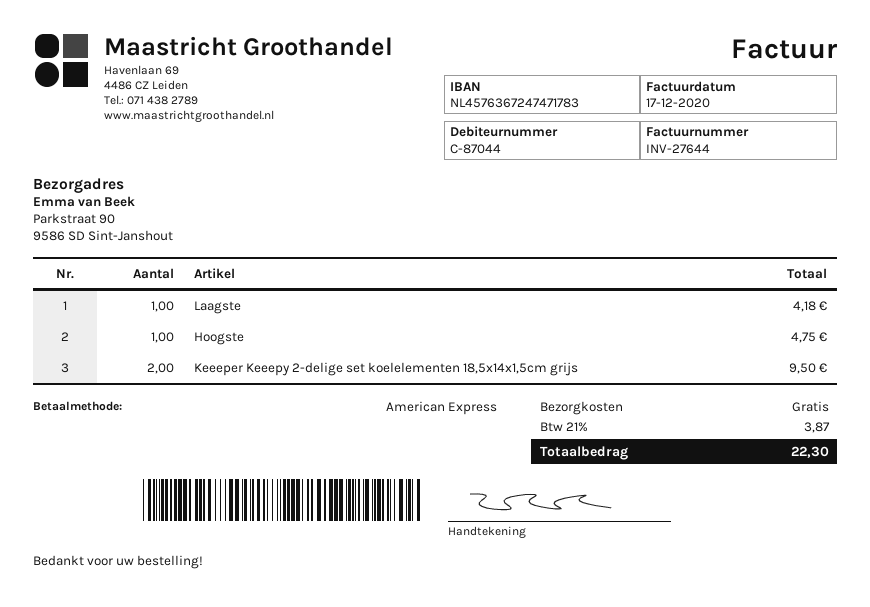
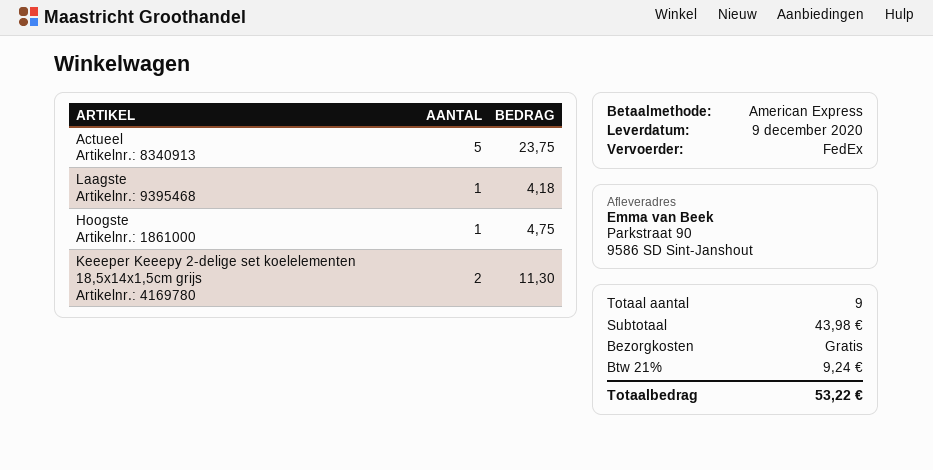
Keeeper Keeepy 2-delige set koelelementen 18,5x14x1,5cm grijs: 2 for 9.50 -> 2 for 11.30
Actueel: none -> 5 for 23.75
tax: 21% = 3.87 -> 21% = 9.24
total: 22.30 -> 53.22

